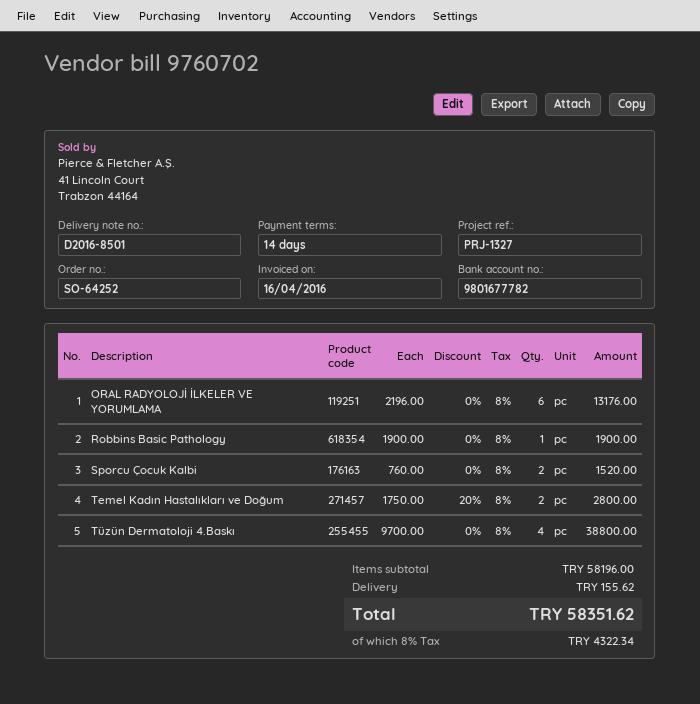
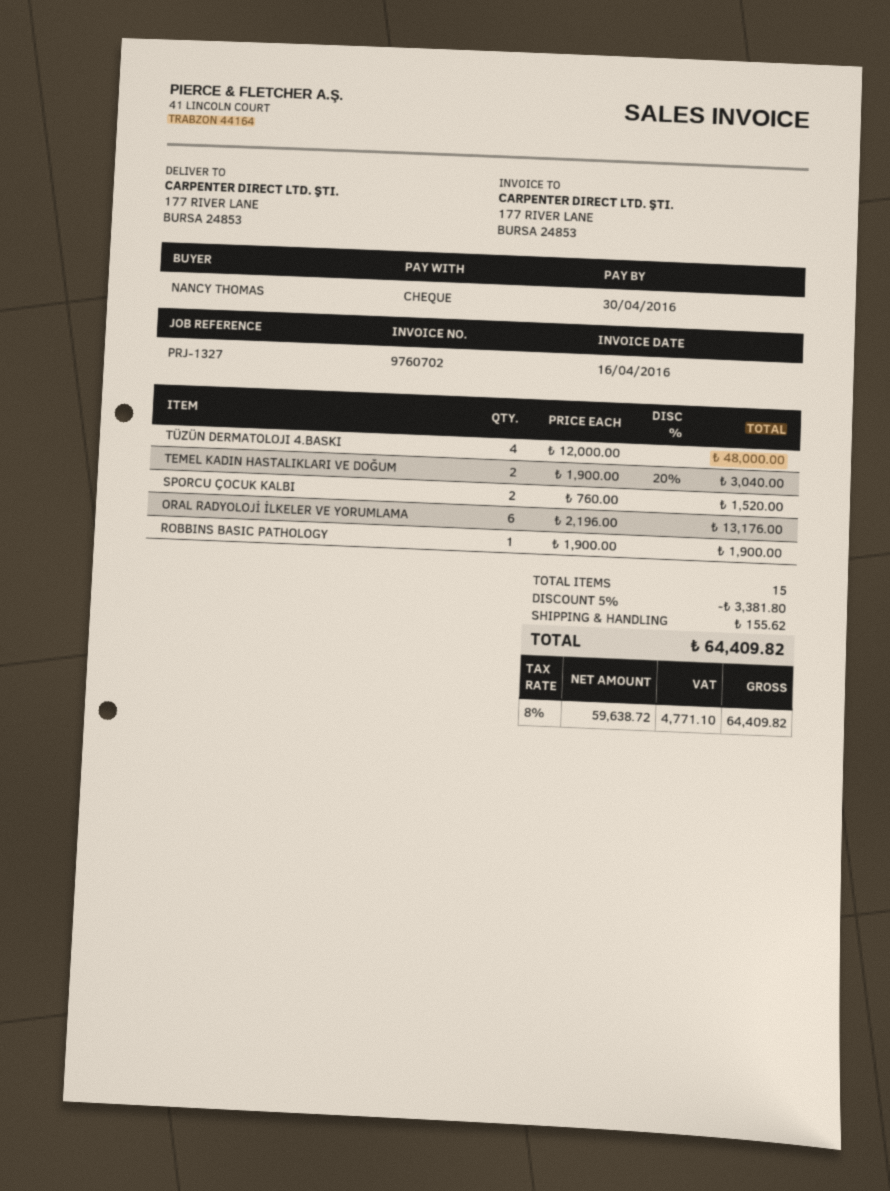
Temel Kadın Hastalıkları ve Doğum: 2 x 1750.00 - 20% = 2800.00 -> 2 x 1900.00 - 20% = 3040.00
Tüzün Dermatoloji 4.Baskı: 4 x 9700.00 = 38800.00 -> 4 x 12000.00 = 48000.00
discount: none -> 5% = 3381.80
tax: 8% = 4322.34 -> 8% = 4771.10
total: 58351.62 -> 64409.82

